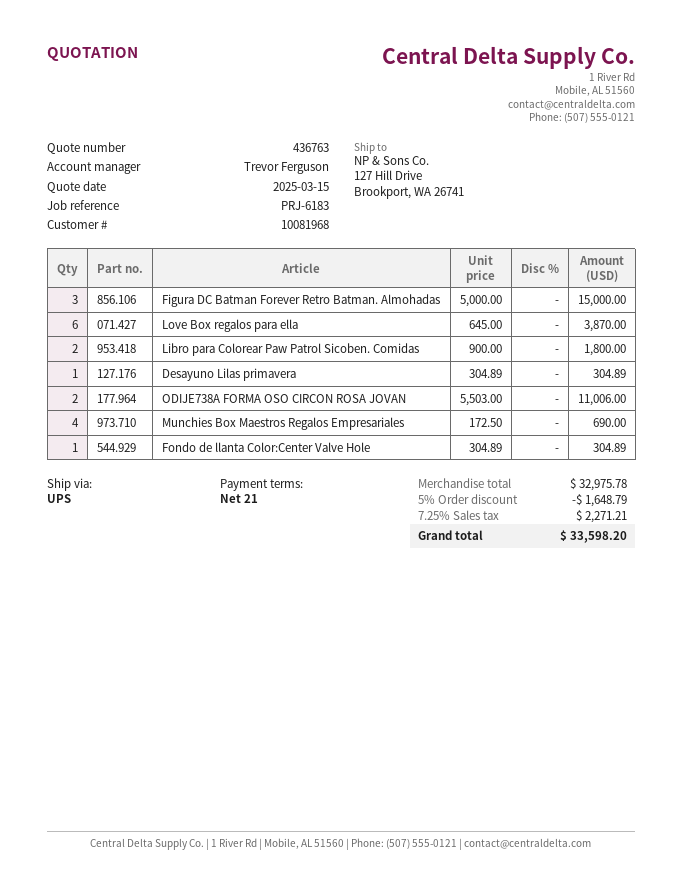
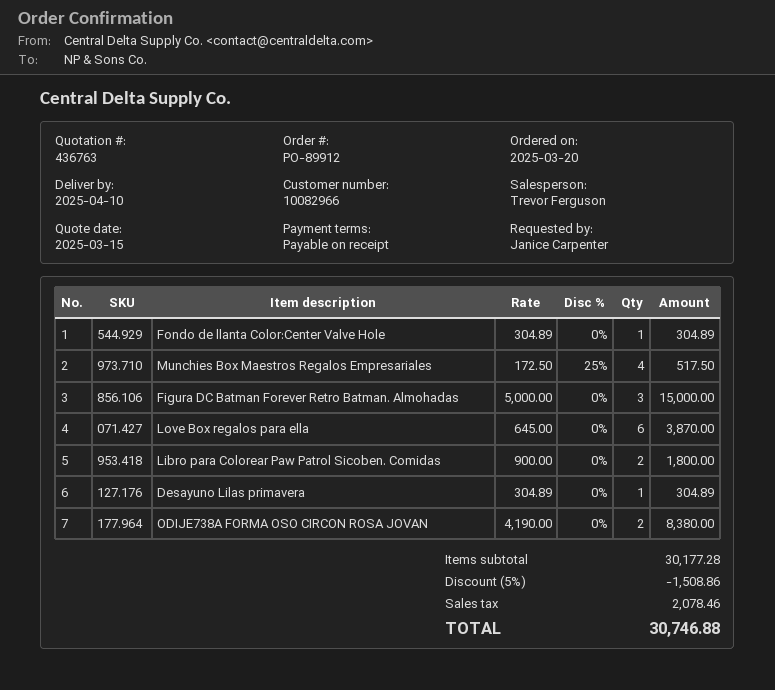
payment terms: 21 days -> on receipt
customer number: 10081968 -> 10082966
ODIJE738A FORMA OSO CIRCON ROSA JOVAN: 2 x 5503.00 = 11006.00 -> 2 x 4190.00 = 8380.00
Munchies Box Maestros Regalos Empresariales: 4 x 172.50 = 690.00 -> 4 x 172.50 - 25% = 517.50
subtotal: 32975.78 -> 30177.28
discount: 5% = 1648.79 -> 5% = 1508.86
tax: 2271.21 -> 2078.46
total: 33598.20 -> 30746.88

